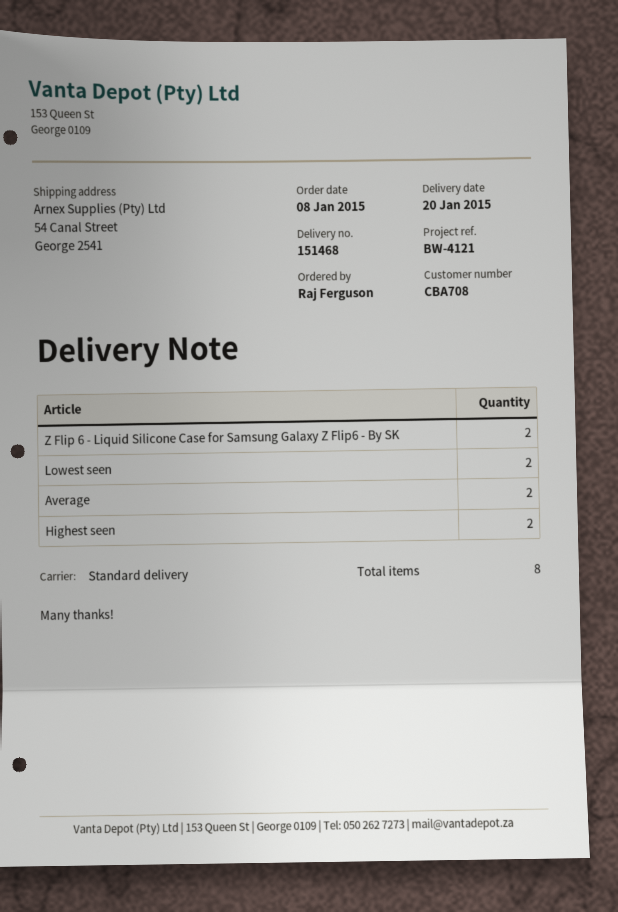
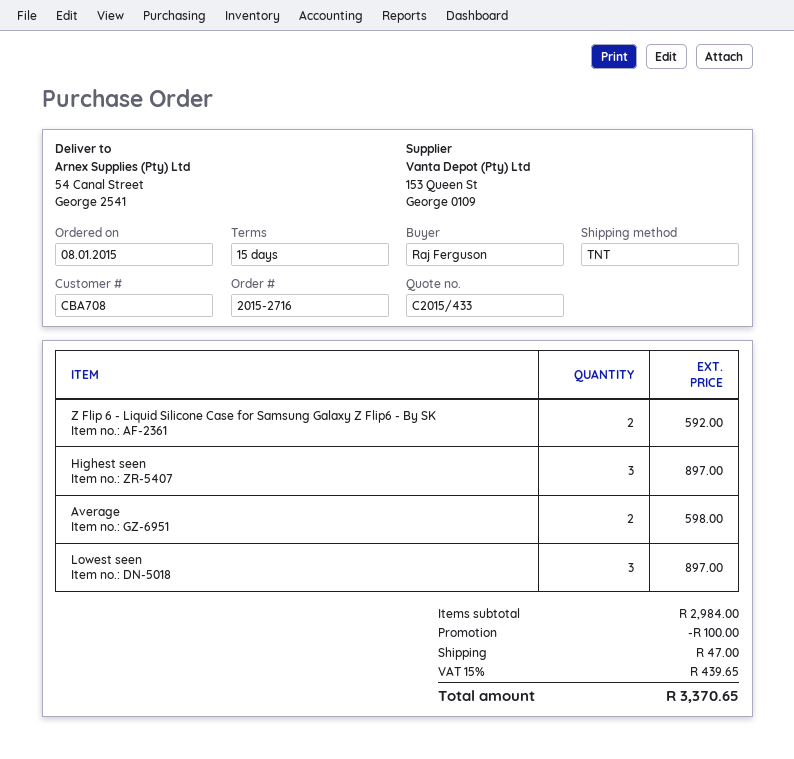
shipping method: standard -> TNT
Lowest seen: 2 -> 3
Highest seen: 2 -> 3

